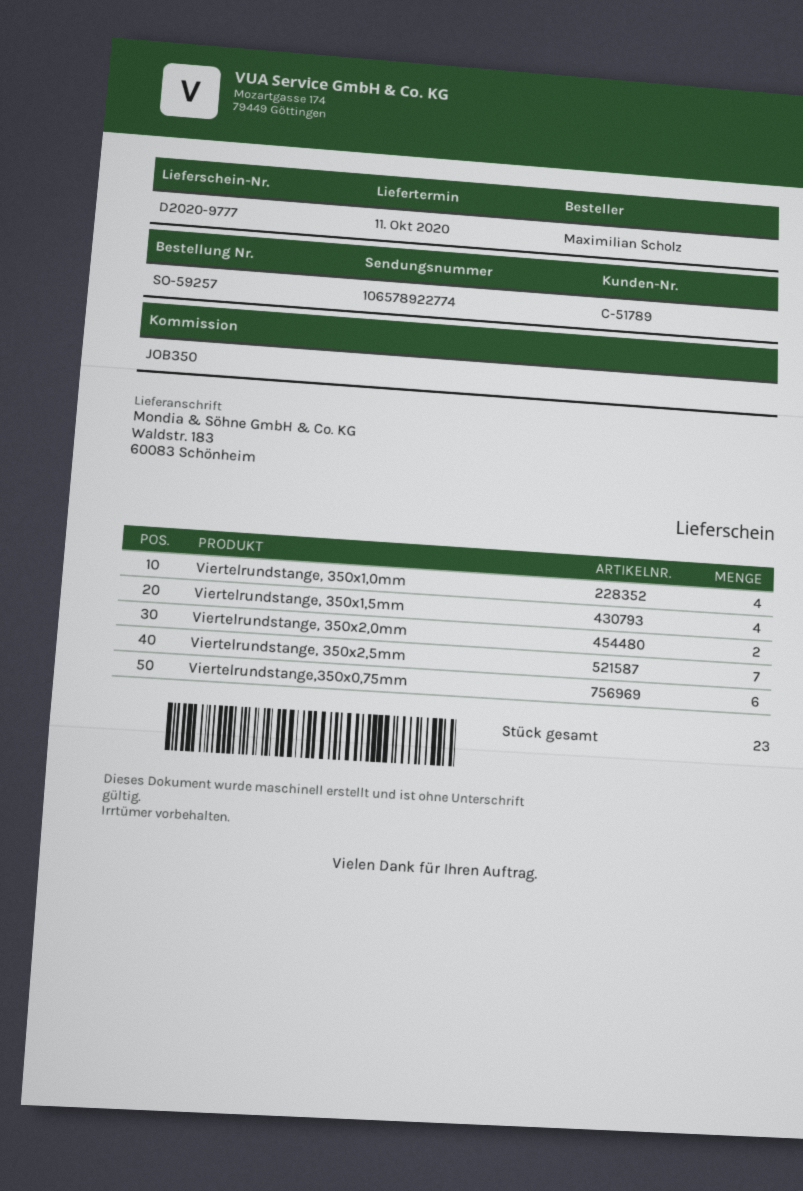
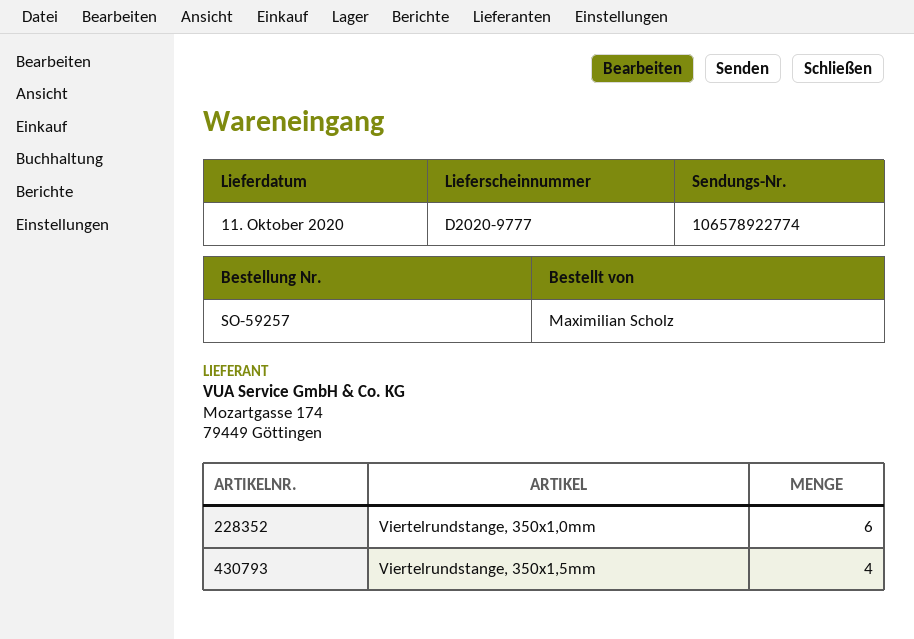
Viertelrundstange, 350x1,0mm: 4 -> 6
Viertelrundstange, 350x2,0mm: 2 -> none
Viertelrundstange, 350x2,5mm: 7 -> none
Viertelrundstange,350x0,75mm: 6 -> none

